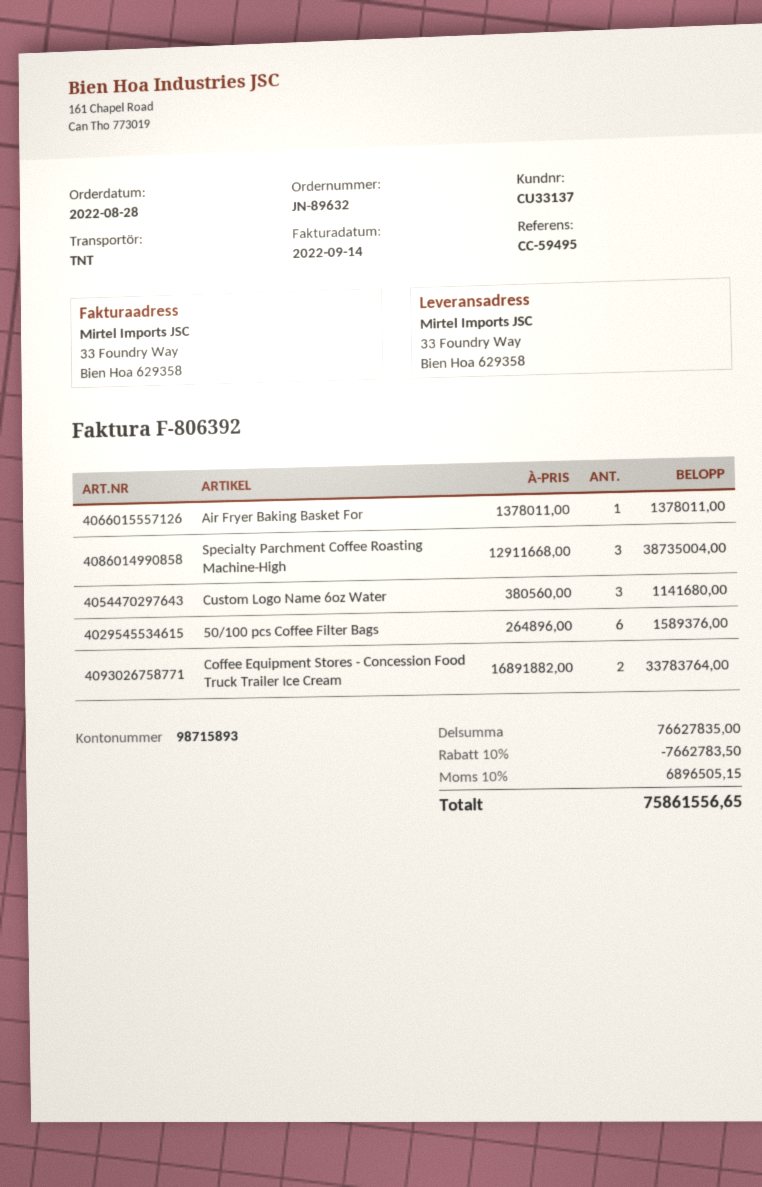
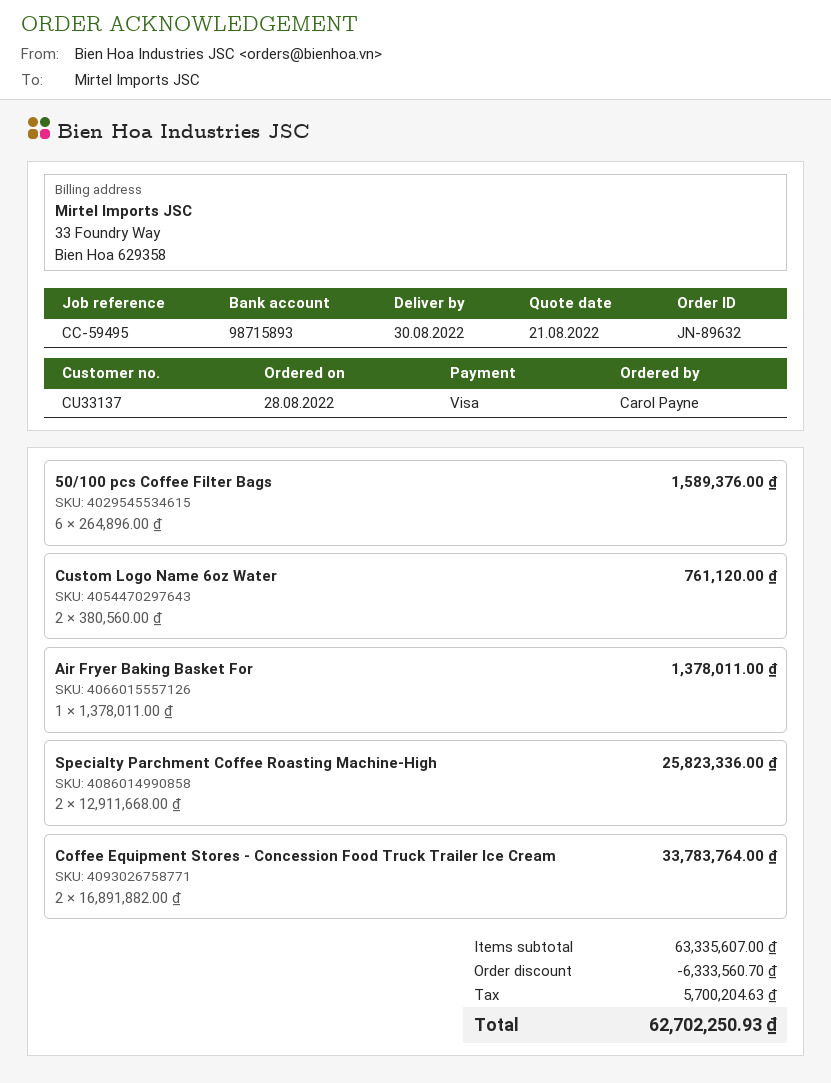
Specialty Parchment Coffee Roasting Machine-High: 3 x 12911668.00 = 38735004.00 -> 2 x 12911668.00 = 25823336.00
Custom Logo Name 6oz Water: 3 x 380560.00 = 1141680.00 -> 2 x 380560.00 = 761120.00
subtotal: 76627835.00 -> 63335607.00
discount: 7662783.50 -> 6333560.70
tax: 6896505.15 -> 5700204.63
total: 75861556.65 -> 62702250.93

